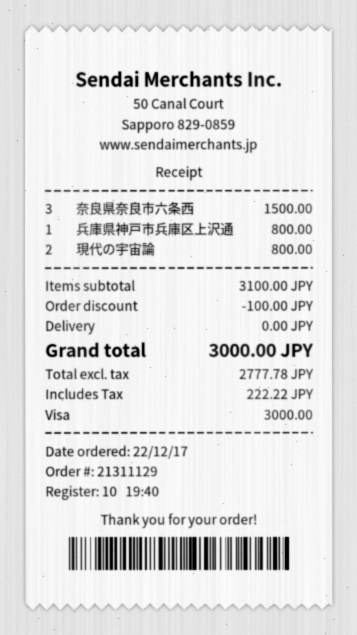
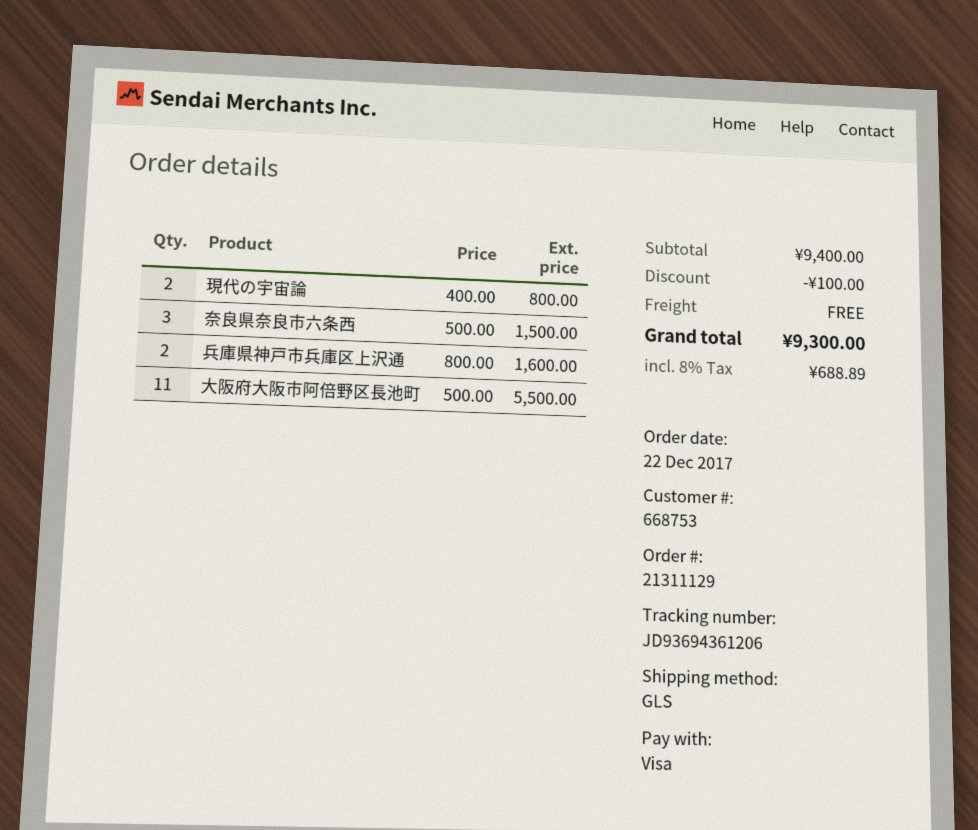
兵庫県神戸市兵庫区上沢通: 1 for 800.00 -> 2 for 1600.00
大阪府大阪市阿倍野区長池町: none -> 11 for 5500.00
subtotal: 3100.00 -> 9400.00
tax: 222.22 -> 688.89
total: 3000.00 -> 9300.00

